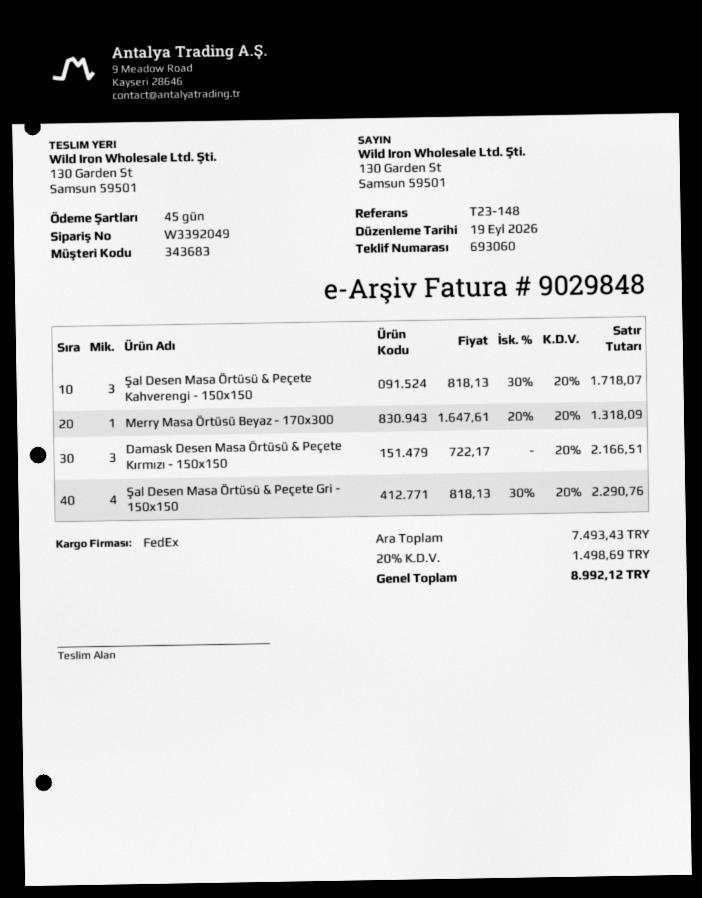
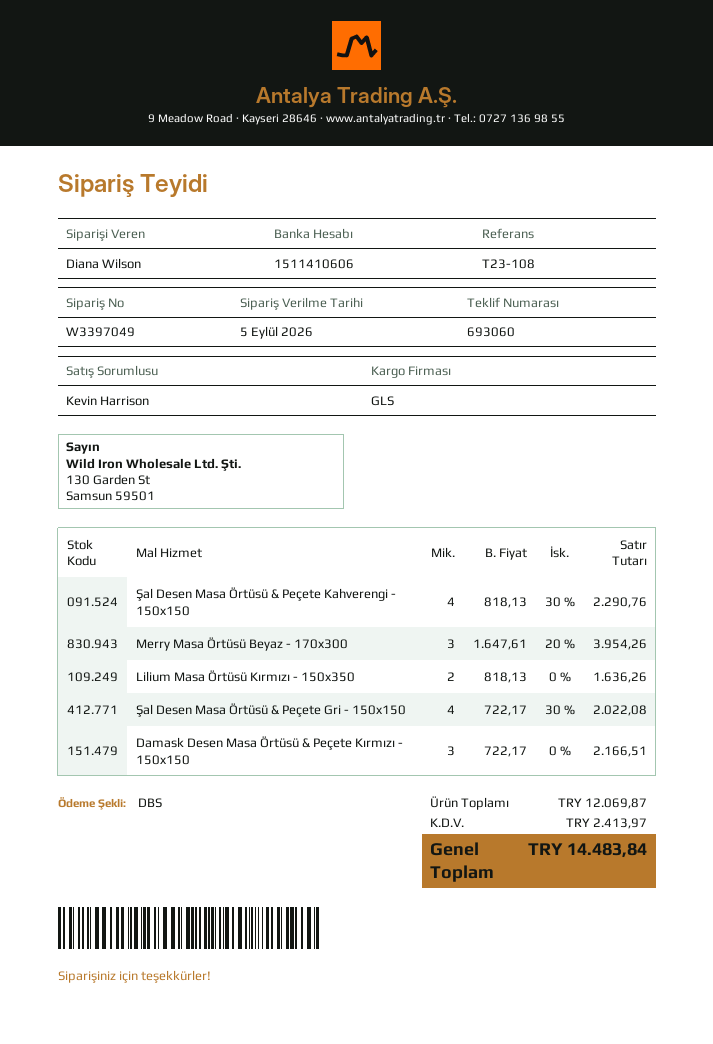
order number: W3392049 -> W3397049
reference: T23-148 -> T23-108
shipping method: FedEx -> GLS
Şal Desen Masa Örtüsü & Peçete Kahverengi - 150x150: 3 x 818.13 - 30% = 1718.07 -> 4 x 818.13 - 30% = 2290.76
Merry Masa Örtüsü Beyaz - 170x300: 1 x 1647.61 - 20% = 1318.09 -> 3 x 1647.61 - 20% = 3954.26
Şal Desen Masa Örtüsü & Peçete Gri - 150x150: 4 x 818.13 - 30% = 2290.76 -> 4 x 722.17 - 30% = 2022.08
Lilium Masa Örtüsü Kırmızı - 150x350: none -> 2 x 818.13 = 1636.26
subtotal: 7493.43 -> 12069.87
tax: 1498.69 -> 2413.97
total: 8992.12 -> 14483.84

